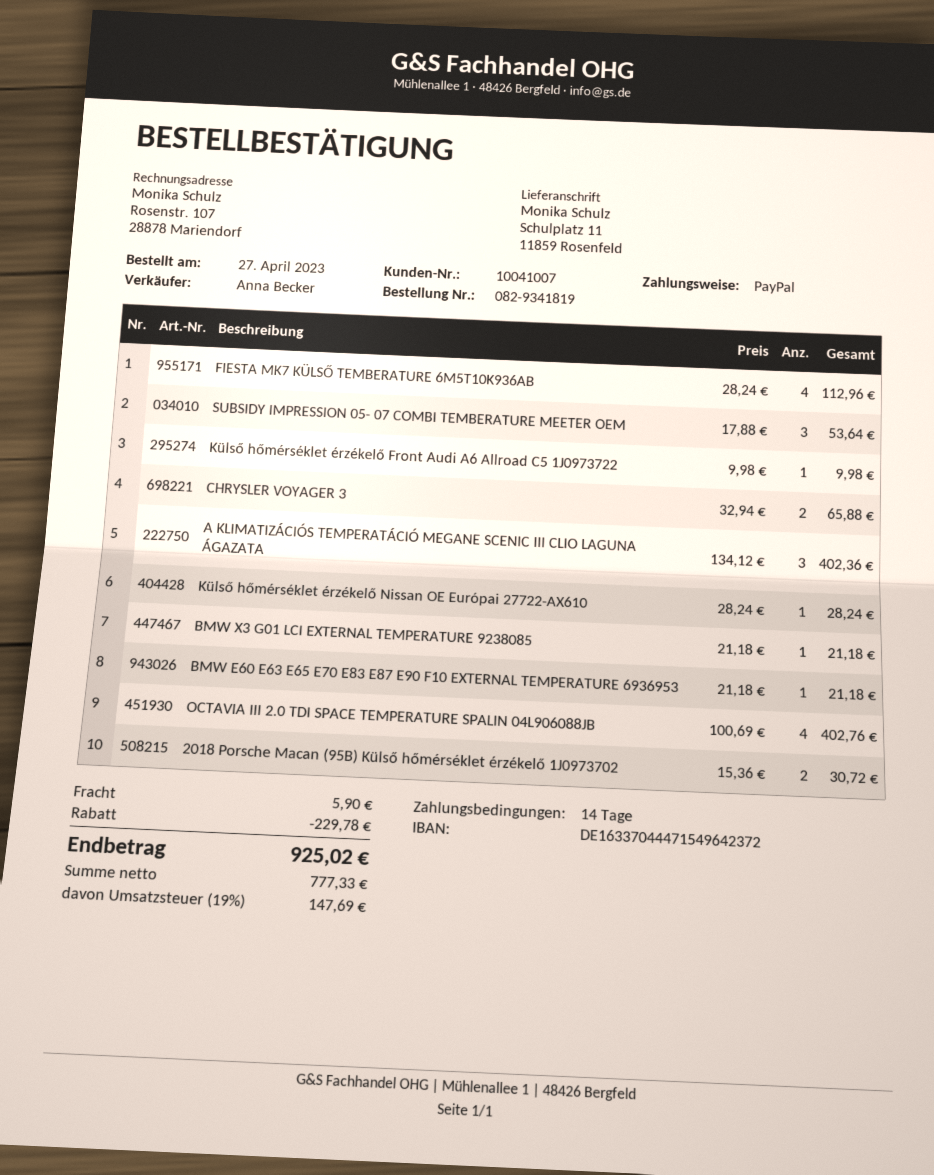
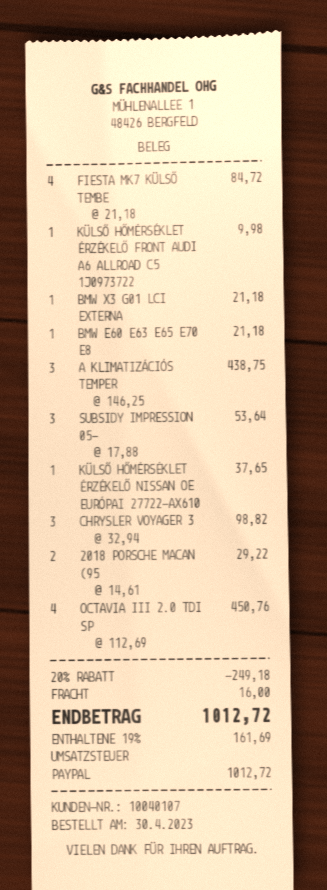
order date: 2023-04-27 -> 2023-04-30
customer number: 10041007 -> 10040107
FIESTA MK7 KÜLSŐ TEMBERATURE 6M5T10K936AB: 4 x 28.24 = 112.96 -> 4 x 21.18 = 84.72
CHRYSLER VOYAGER 3: 2 x 32.94 = 65.88 -> 3 x 32.94 = 98.82
A KLIMATIZÁCIÓS TEMPERATÁCIÓ MEGANE SCENIC III CLIO LAGUNA ÁGAZATA: 3 x 134.12 = 402.36 -> 3 x 146.25 = 438.75
Külső hőmérséklet érzékelő Nissan OE Európai 27722-AX610: 1 x 28.24 = 28.24 -> 1 x 37.65 = 37.65
OCTAVIA III 2.0 TDI SPACE TEMPERATURE SPALIN 04L906088JB: 4 x 100.69 = 402.76 -> 4 x 112.69 = 450.76
2018 Porsche Macan (95B) Külső hőmérséklet érzékelő 1J0973702: 2 x 15.36 = 30.72 -> 2 x 14.61 = 29.22
discount: 229.78 -> 249.18
shipping: 5.90 -> 16.00
tax: 19% = 147.69 -> 19% = 161.69
total: 925.02 -> 1012.72

